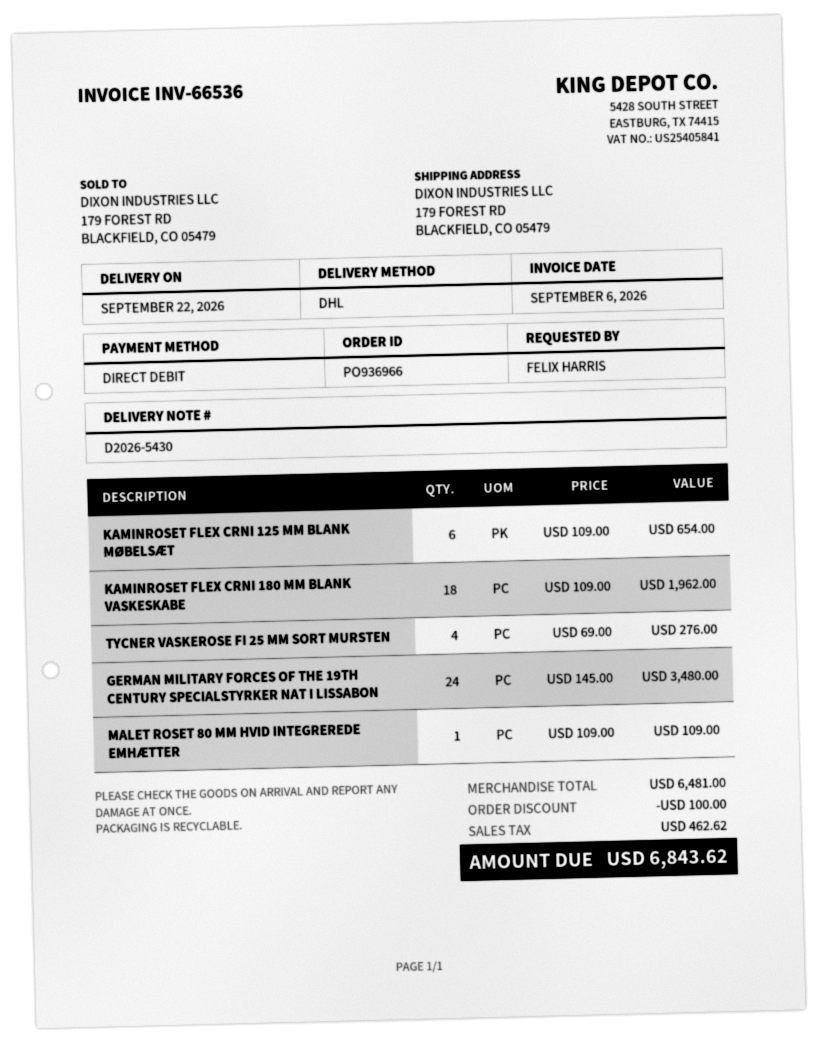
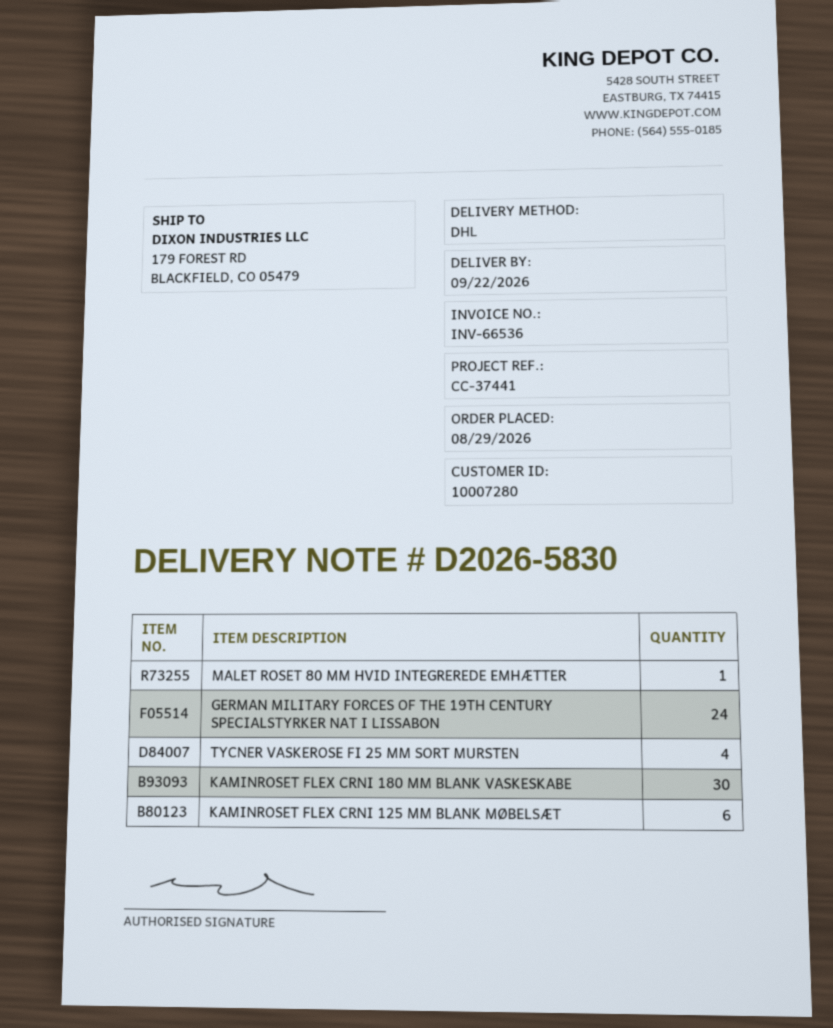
delivery note number: D2026-5430 -> D2026-5830
KAMINROSET FLEX CRNI 180 MM BLANK VASKESKABE: 18 -> 30

